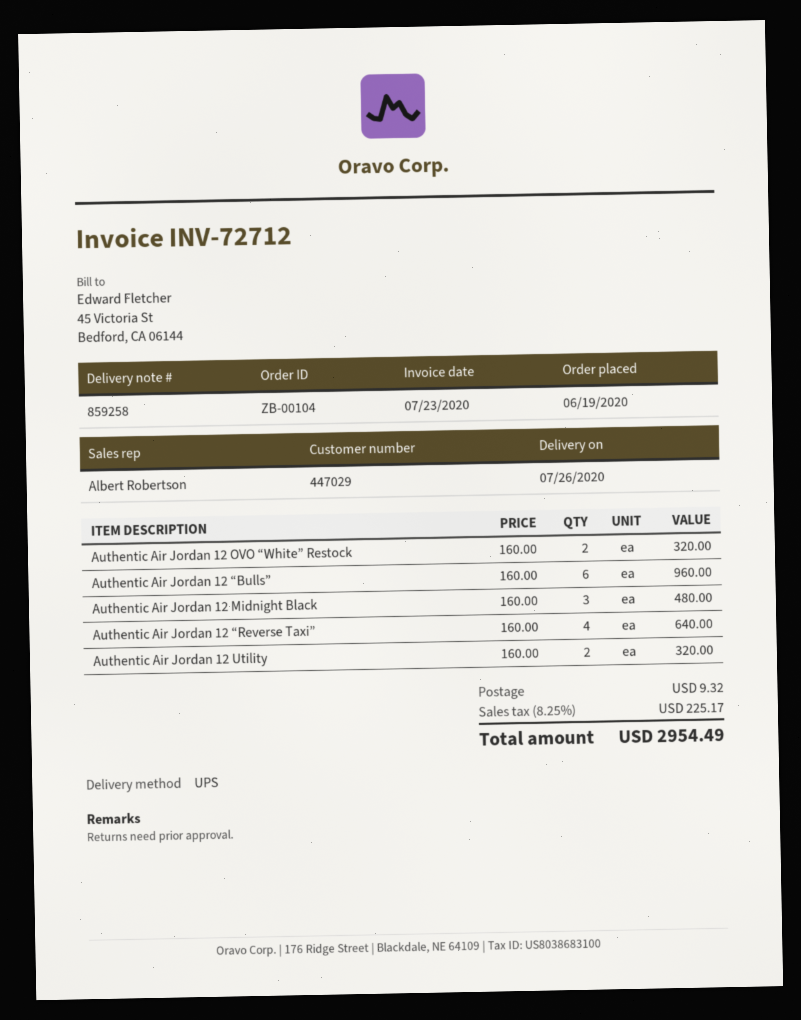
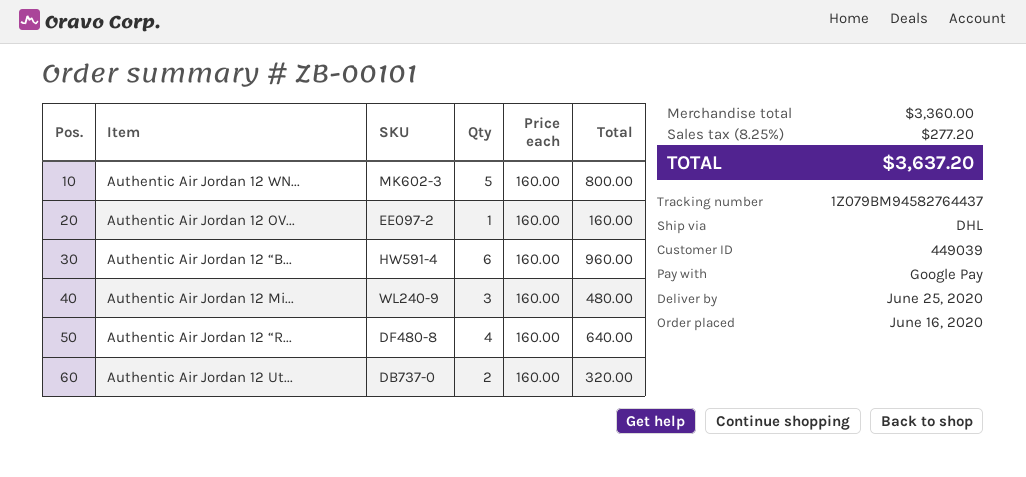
order number: ZB-00104 -> ZB-00101
order date: 2020-06-19 -> 2020-06-16
delivery date: 2020-07-26 -> 2020-06-25
customer number: 447029 -> 449039
shipping method: UPS -> DHL
Authentic Air Jordan 12 OVO “White” Restock: 2 x 160.00 = 320.00 -> 1 x 160.00 = 160.00
Authentic Air Jordan 12 WN...: none -> 5 x 160.00 = 800.00
shipping: 9.32 -> none
tax: 8.25% = 225.17 -> 8.25% = 277.20
total: 2954.49 -> 3637.20

